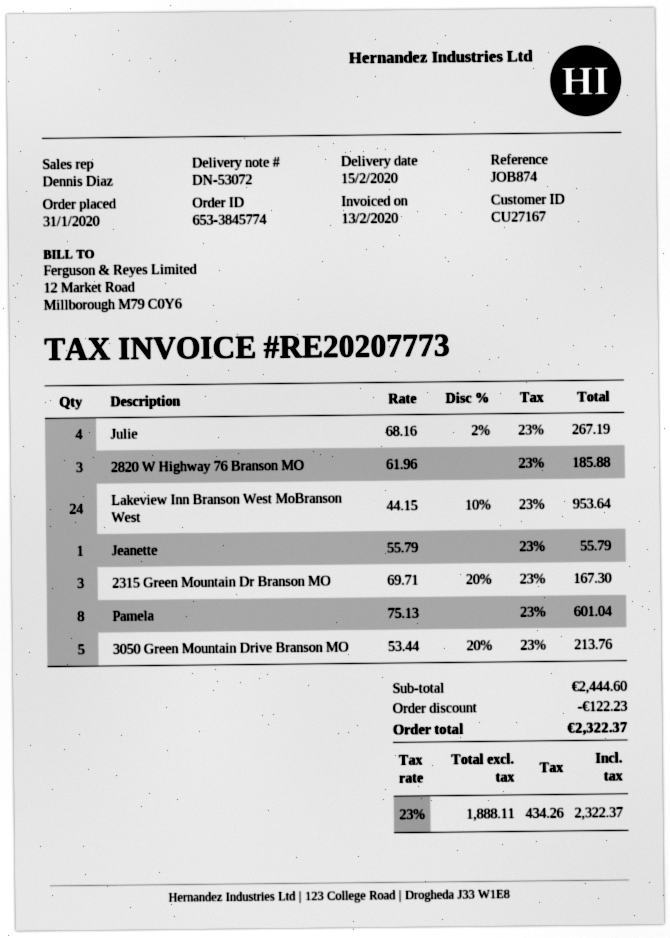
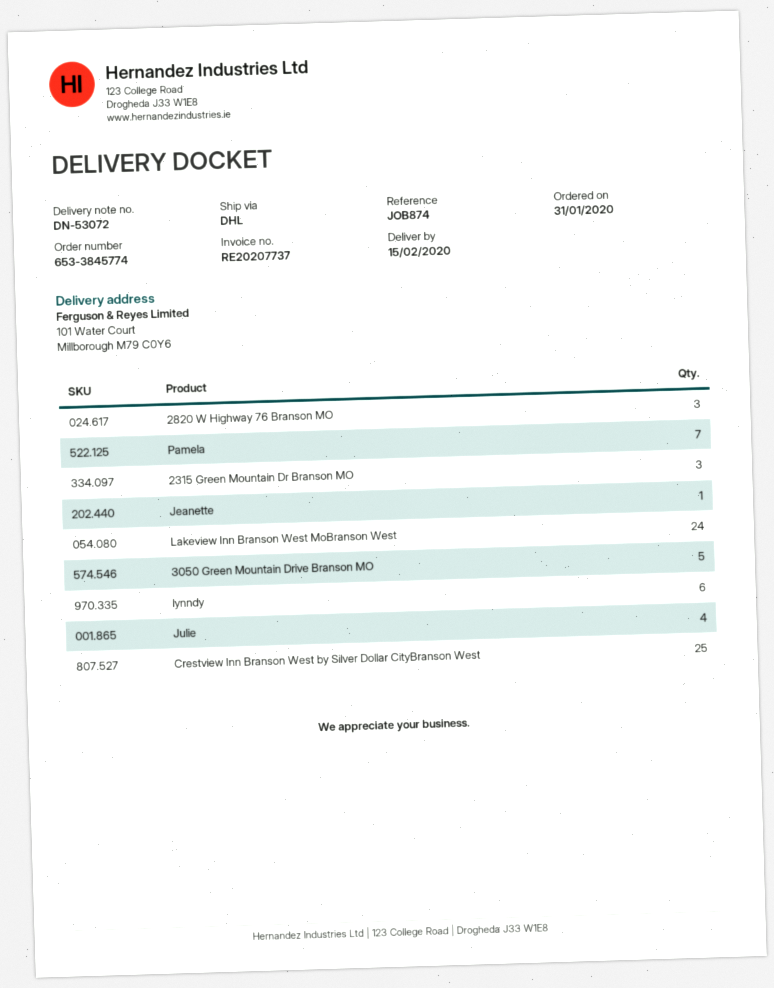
invoice number: RE20207773 -> RE20207737
Pamela: 8 -> 7
lynndy: none -> 6
Crestview Inn Branson West by Silver Dollar CityBranson West: none -> 25

